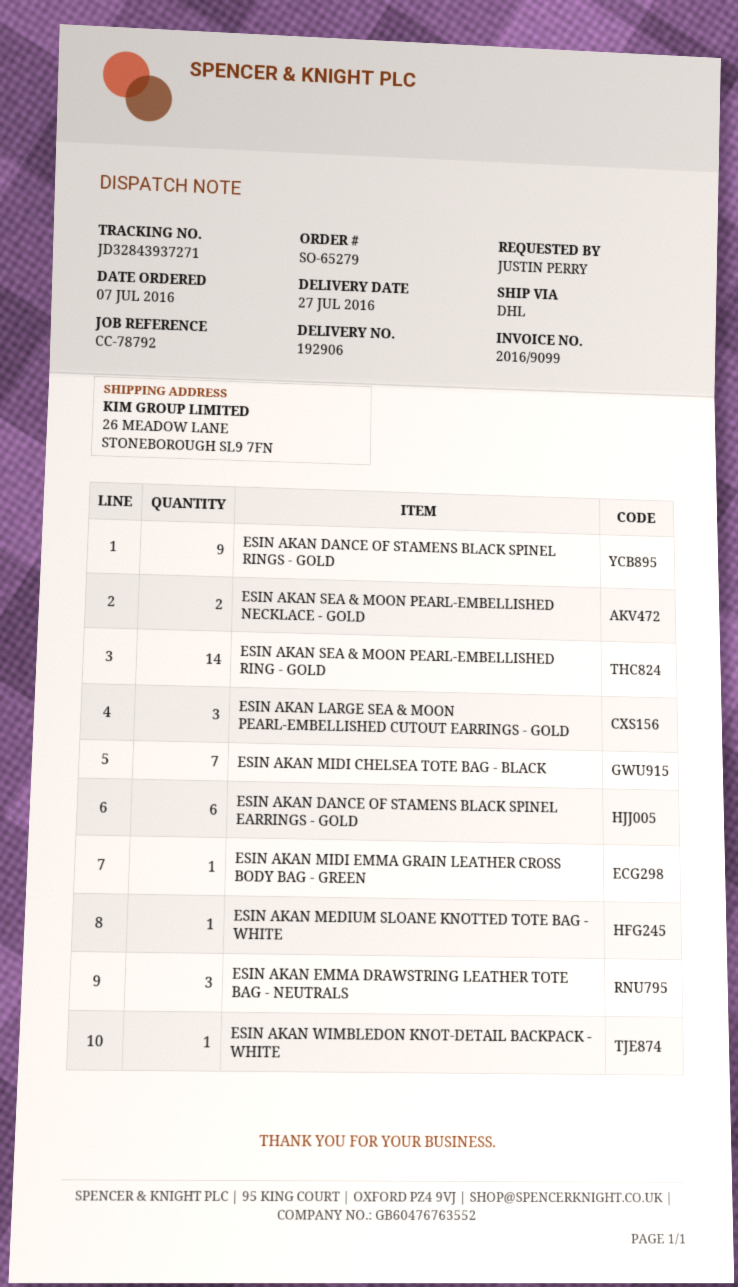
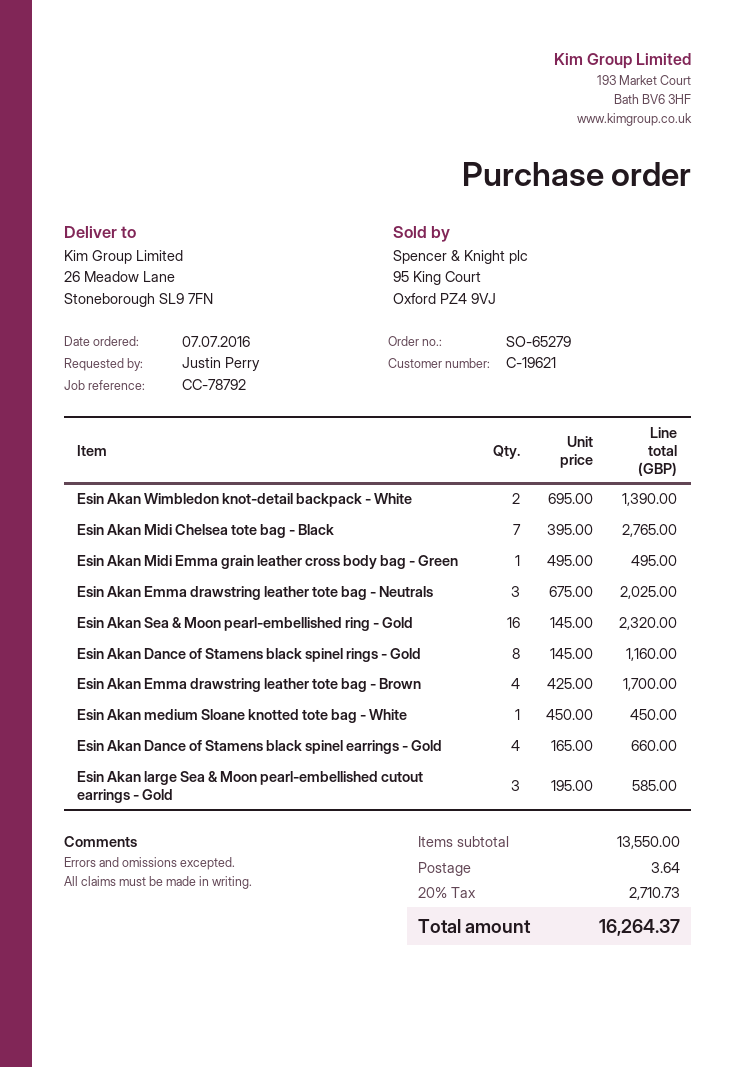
ESIN AKAN DANCE OF STAMENS BLACK SPINEL RINGS - GOLD: 9 -> 8
ESIN AKAN SEA & MOON PEARL-EMBELLISHED NECKLACE - GOLD: 2 -> none
ESIN AKAN SEA & MOON PEARL-EMBELLISHED RING - GOLD: 14 -> 16
ESIN AKAN DANCE OF STAMENS BLACK SPINEL EARRINGS - GOLD: 6 -> 4
ESIN AKAN WIMBLEDON KNOT-DETAIL BACKPACK - WHITE: 1 -> 2
Esin Akan Emma drawstring leather tote bag - Brown: none -> 4

